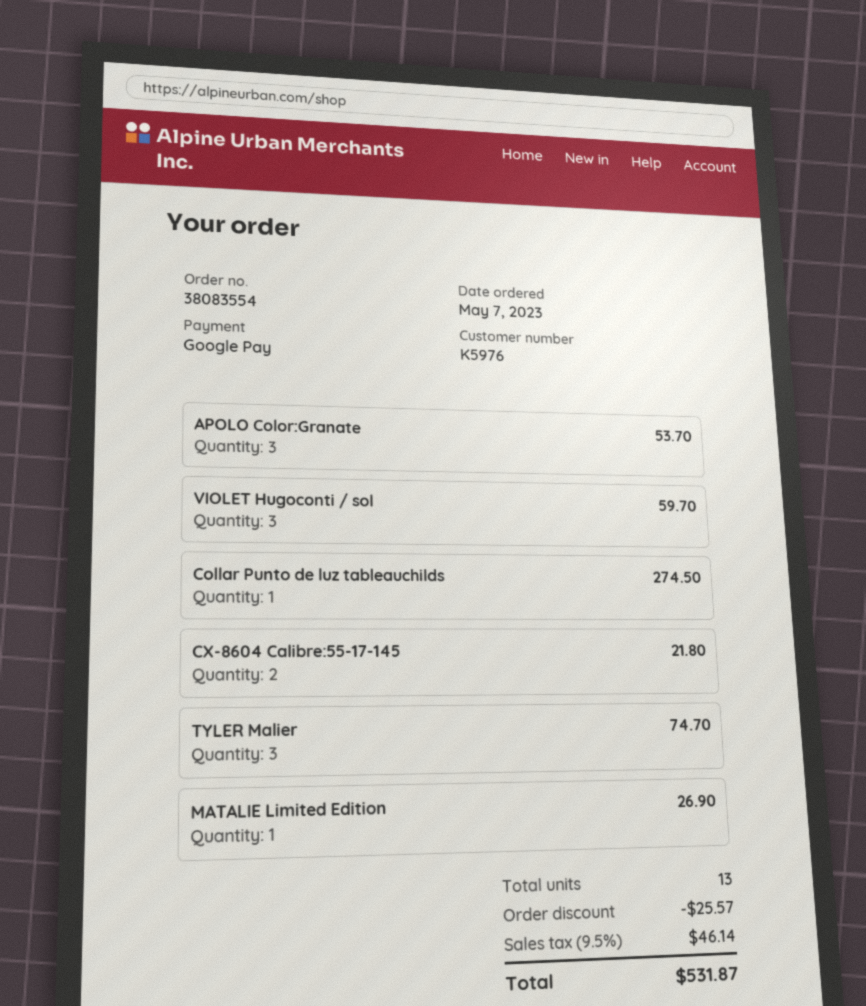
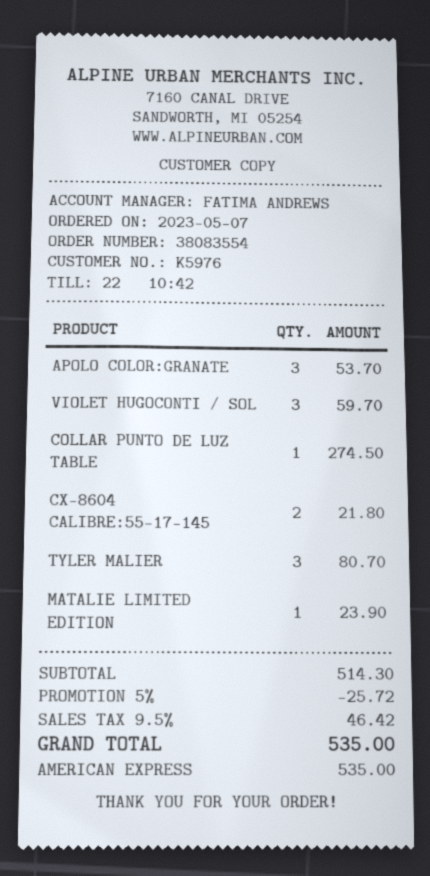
payment method: Google Pay -> American Express
TYLER Malier: 3 for 74.70 -> 3 for 80.70
MATALIE Limited Edition: 1 for 26.90 -> 1 for 23.90
discount: 25.57 -> 25.72
tax: 9.5% = 46.14 -> 9.5% = 46.42
total: 531.87 -> 535.00

